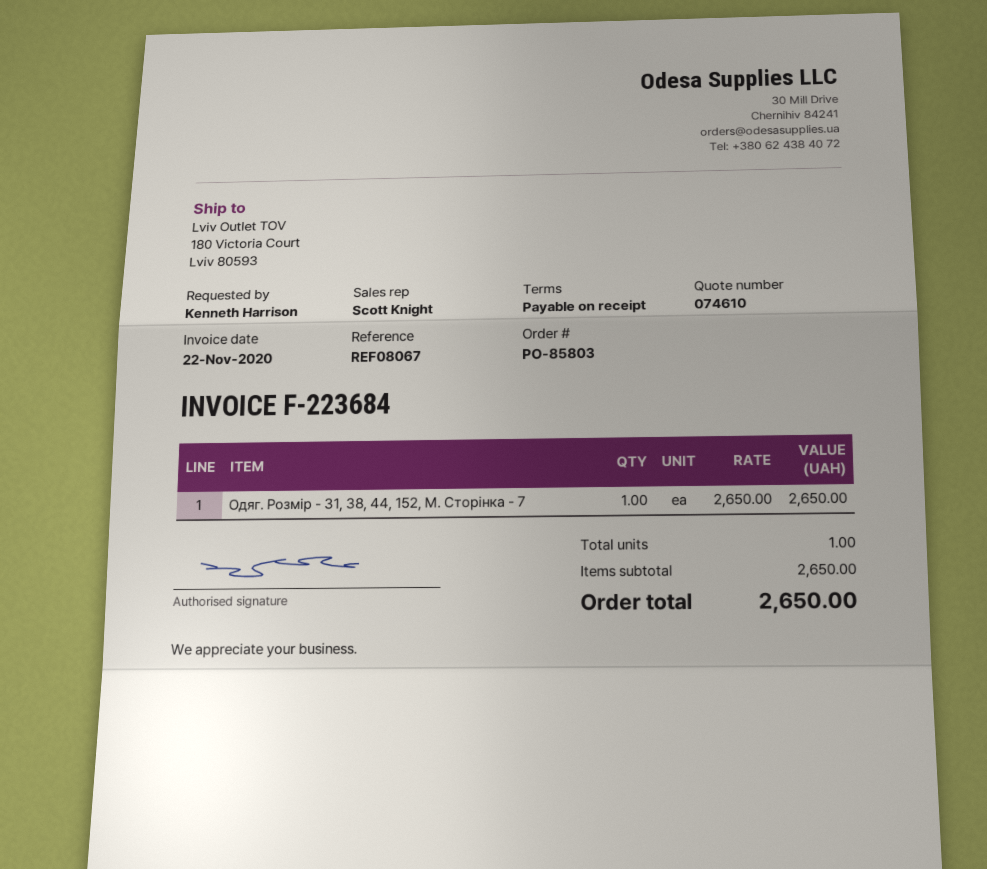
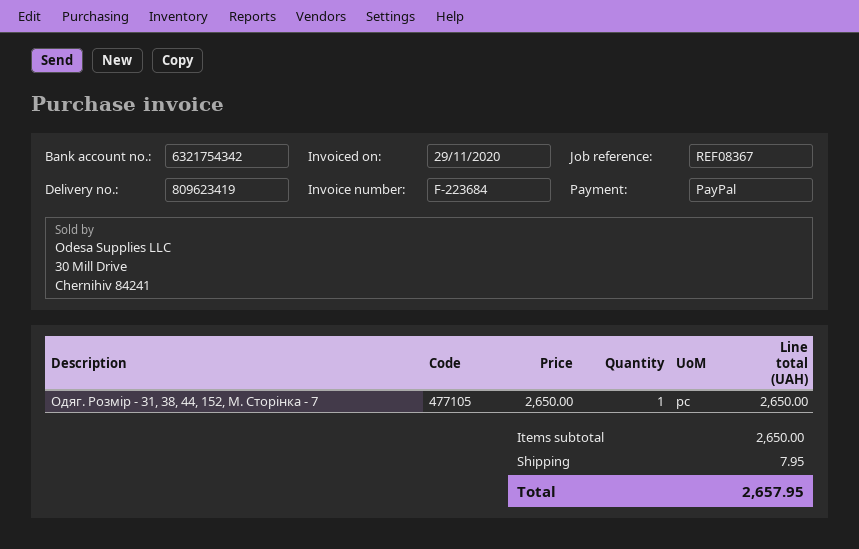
invoice date: 2020-11-22 -> 2020-11-29
reference: REF08067 -> REF08367
shipping: none -> 7.95
total: 2650.00 -> 2657.95

